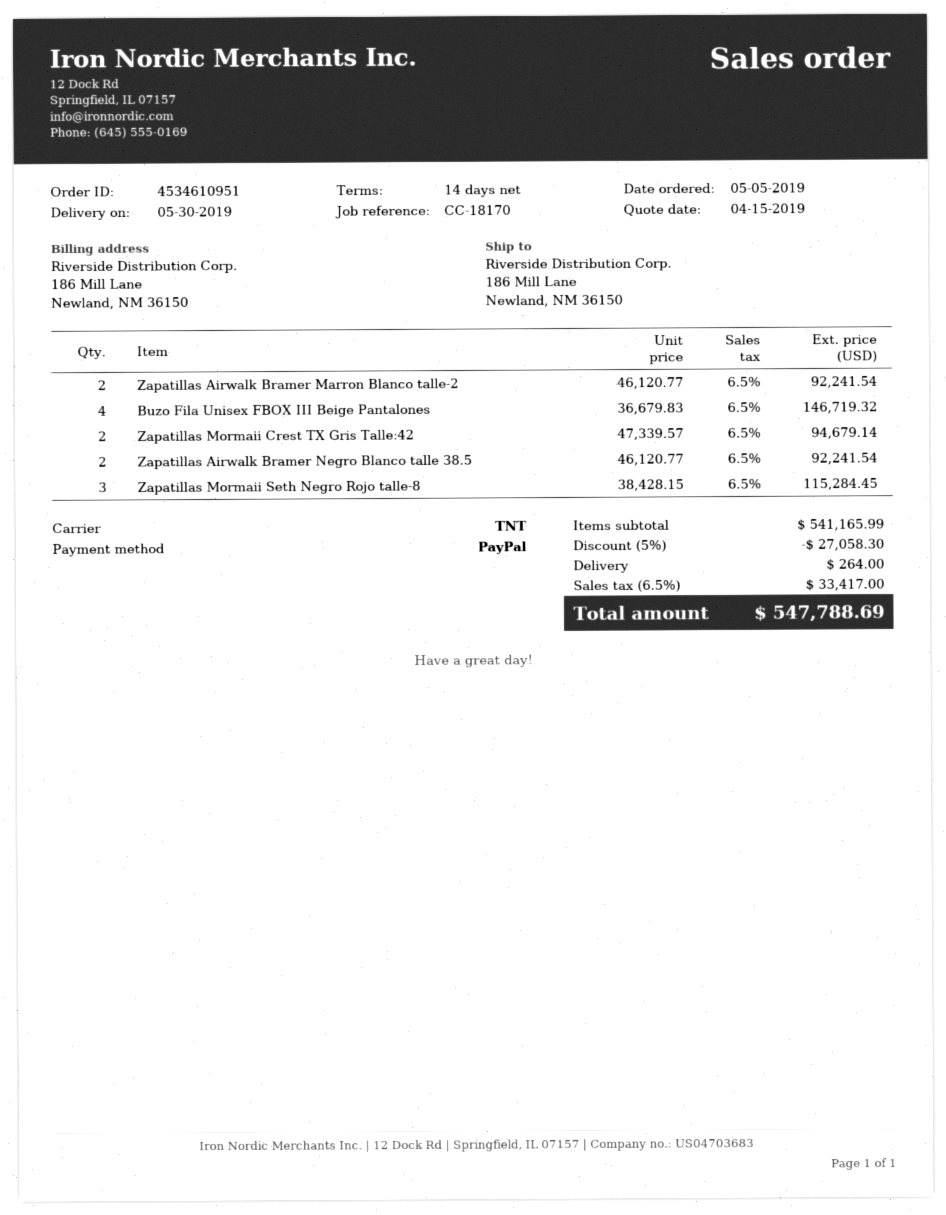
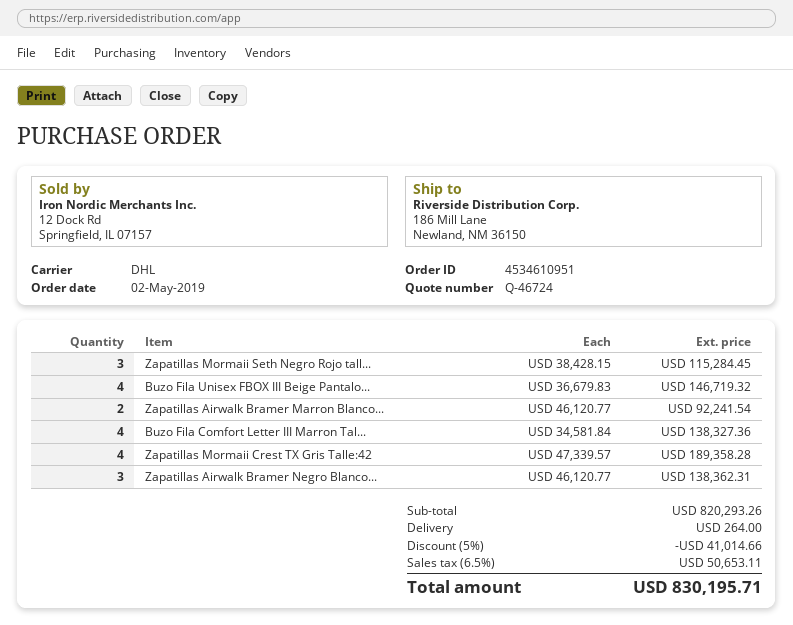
order date: 2019-05-05 -> 2019-05-02
shipping method: TNT -> DHL
Zapatillas Mormaii Crest TX Gris Talle:42: 2 x 47339.57 = 94679.14 -> 4 x 47339.57 = 189358.28
Zapatillas Airwalk Bramer Negro Blanco talle 38.5: 2 x 46120.77 = 92241.54 -> 3 x 46120.77 = 138362.31
Buzo Fila Comfort Letter III Marron Tal...: none -> 4 x 34581.84 = 138327.36
subtotal: 541165.99 -> 820293.26
discount: 5% = 27058.30 -> 5% = 41014.66
tax: 6.5% = 33417.00 -> 6.5% = 50653.11
total: 547788.69 -> 830195.71

